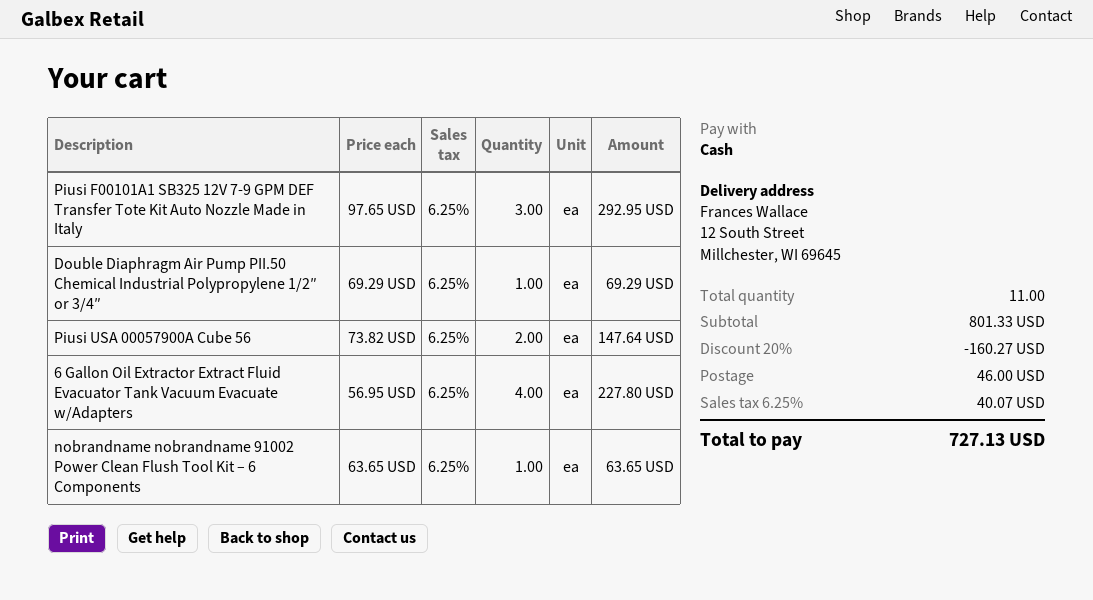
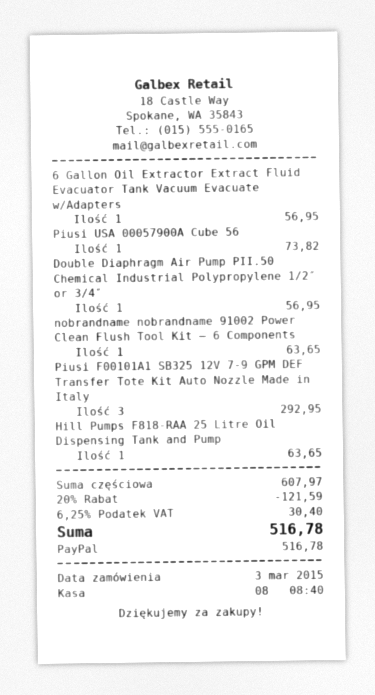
payment method: cash -> PayPal
Double Diaphragm Air Pump PII.50 Chemical Industrial Polypropylene 1/2″ or 3/4″: 1 for 69.29 -> 1 for 56.95
Piusi USA 00057900A Cube 56: 2 for 147.64 -> 1 for 73.82
6 Gallon Oil Extractor Extract Fluid Evacuator Tank Vacuum Evacuate w/Adapters: 4 for 227.80 -> 1 for 56.95
Hill Pumps F818-RAA 25 Litre Oil Dispensing Tank and Pump: none -> 1 for 63.65
subtotal: 801.33 -> 607.97
discount: 20% = 160.27 -> 20% = 121.59
shipping: 46.00 -> none
tax: 6.25% = 40.07 -> 6.25% = 30.40
total: 727.13 -> 516.78

